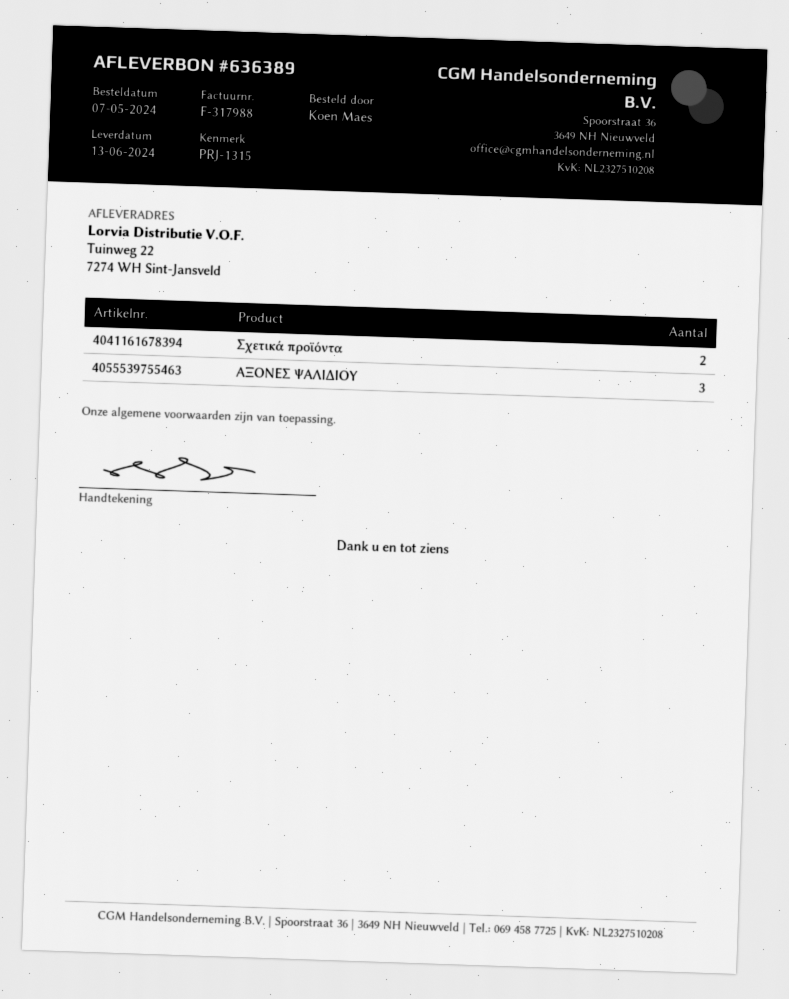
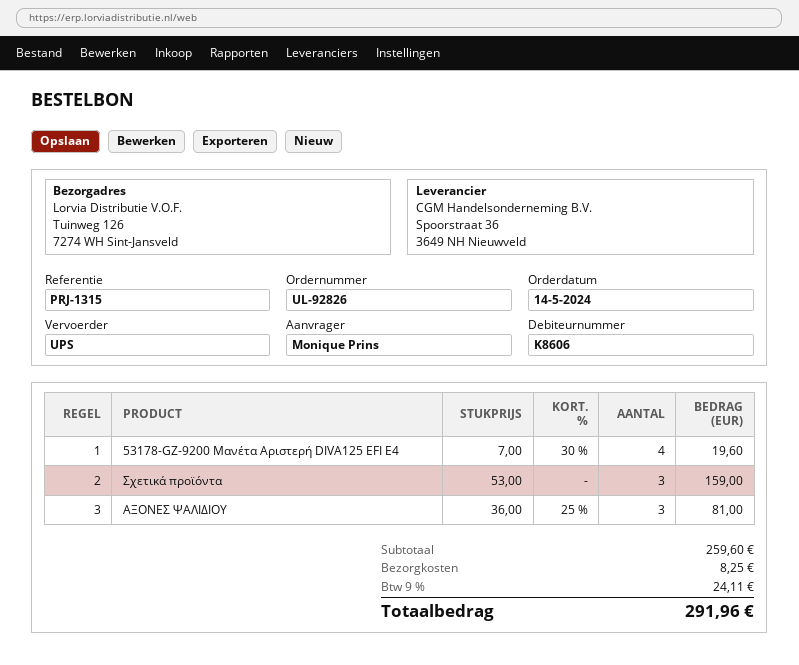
order date: 2024-05-07 -> 2024-05-14
ordered by: Koen Maes -> Monique Prins
ship to: Tuinweg 22, 7274 WH Sint-Jansveld -> Tuinweg 126, 7274 WH Sint-Jansveld
Σχετικά προϊόντα: 2 -> 3
53178-GZ-9200 Μανέτα Αριστερή DIVA125 EFI E4: none -> 4

